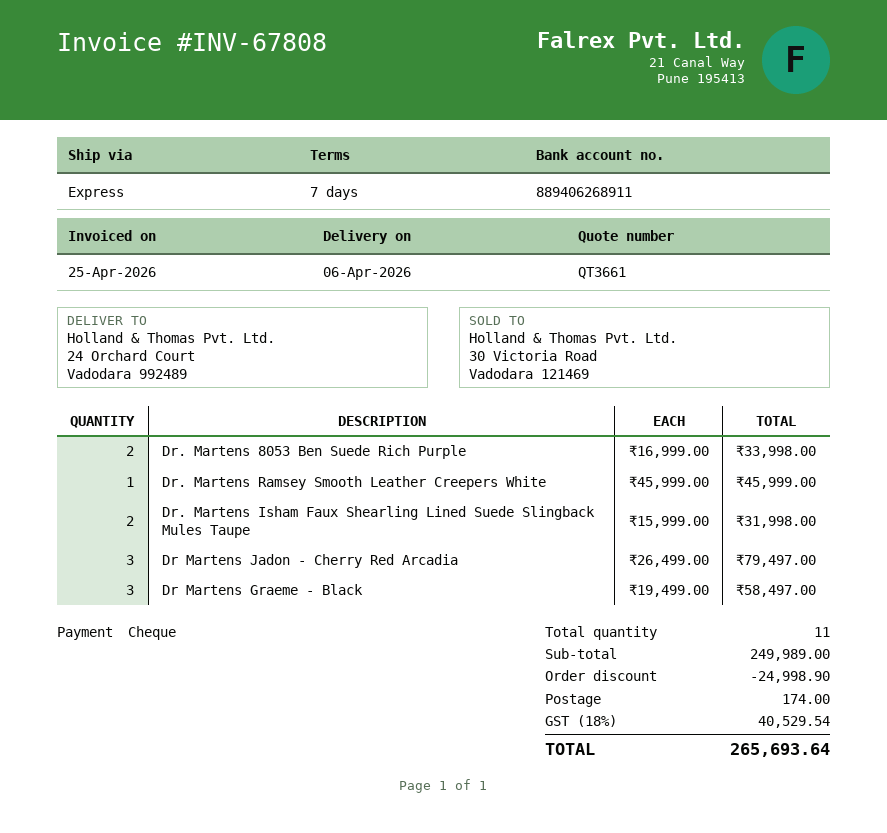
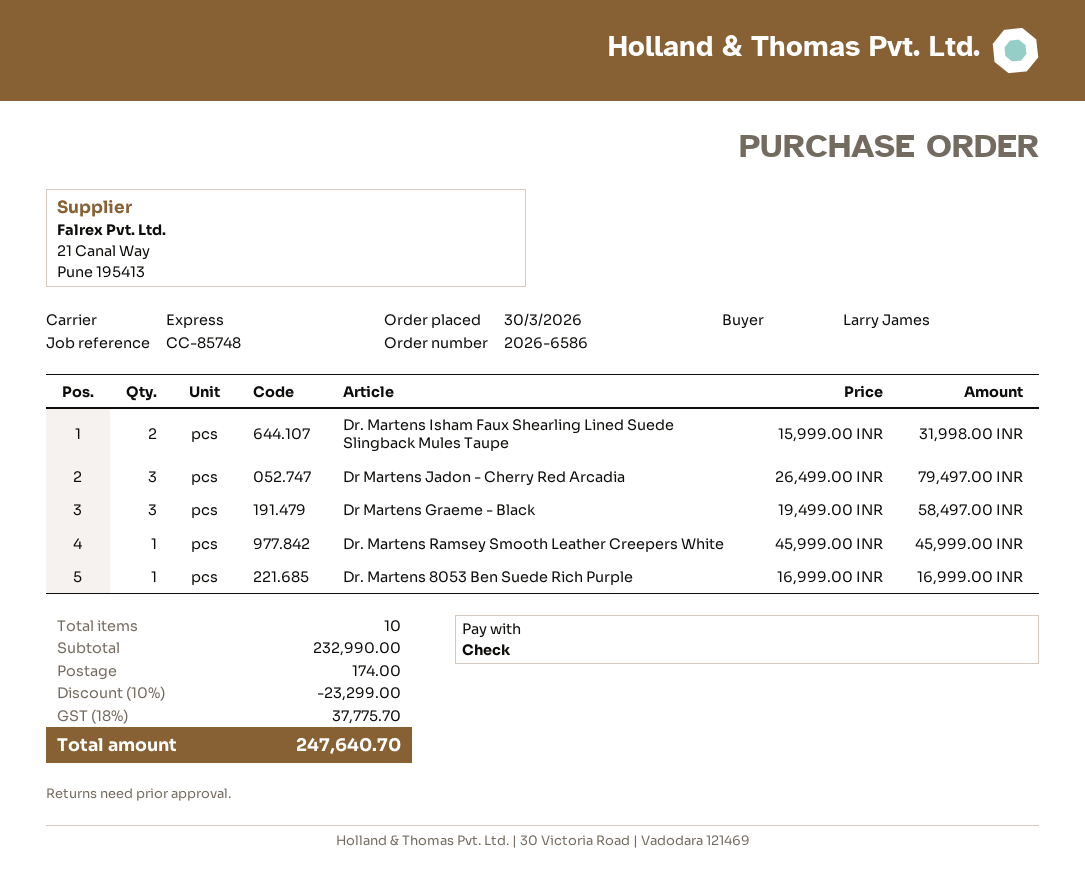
Dr. Martens 8053 Ben Suede Rich Purple: 2 x 16999.00 = 33998.00 -> 1 x 16999.00 = 16999.00
total quantity: 11 -> 10
subtotal: 249989.00 -> 232990.00
discount: 24998.90 -> 23299.00
tax: 18% = 40529.54 -> 18% = 37775.70
total: 265693.64 -> 247640.70

